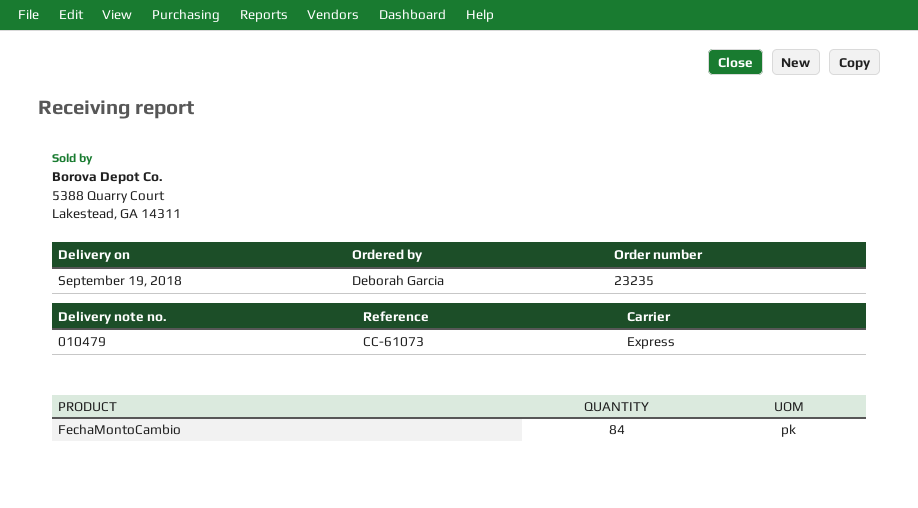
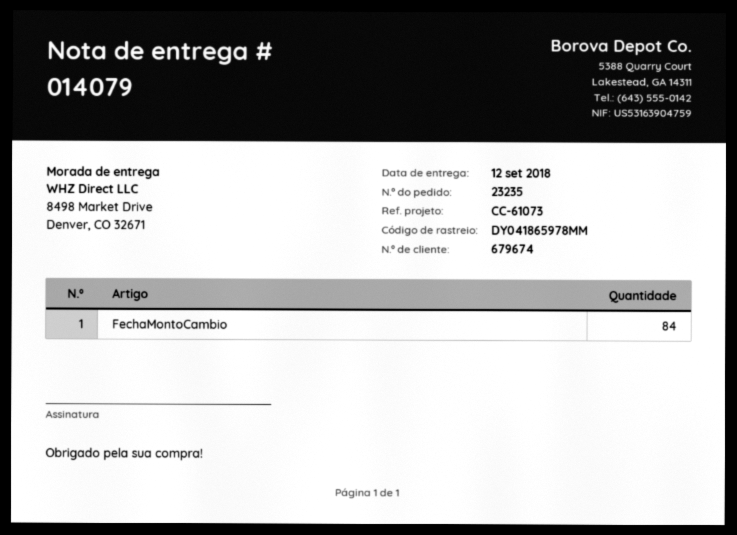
delivery note number: 010479 -> 014079
delivery date: 2018-09-19 -> 2018-09-12

